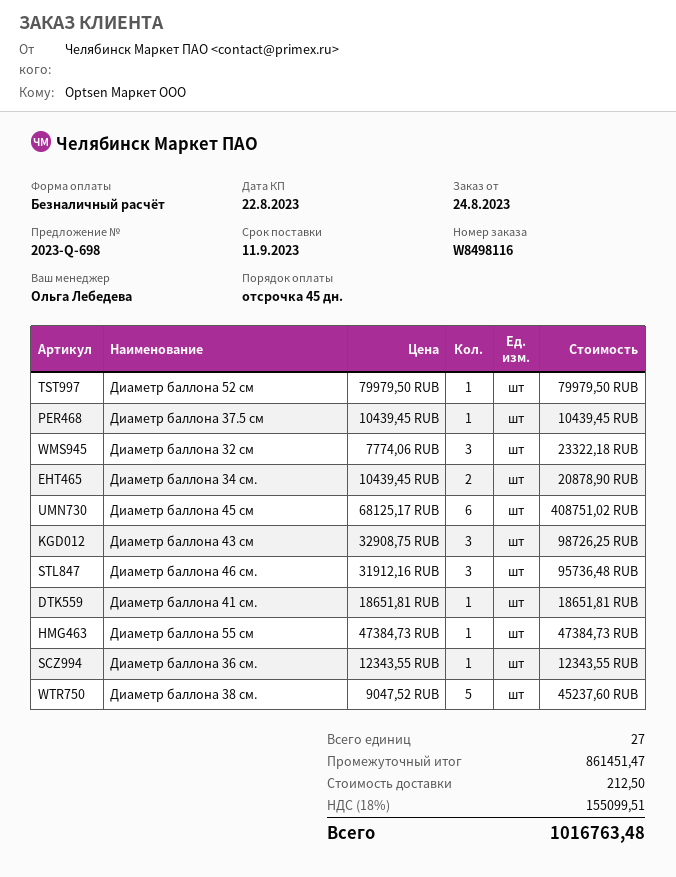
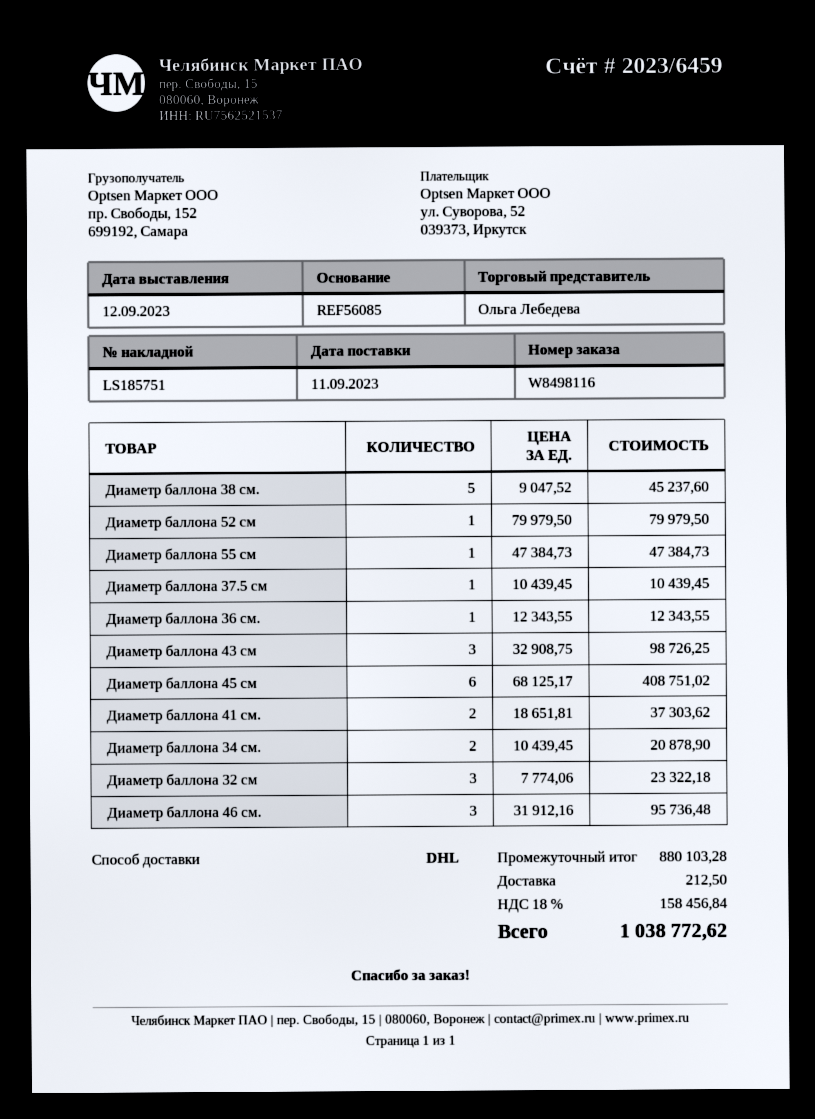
Диаметр баллона 41 см.: 1 x 18651.81 = 18651.81 -> 2 x 18651.81 = 37303.62
subtotal: 861451.47 -> 880103.28
tax: 18% = 155099.51 -> 18% = 158456.84
total: 1016763.48 -> 1038772.62

